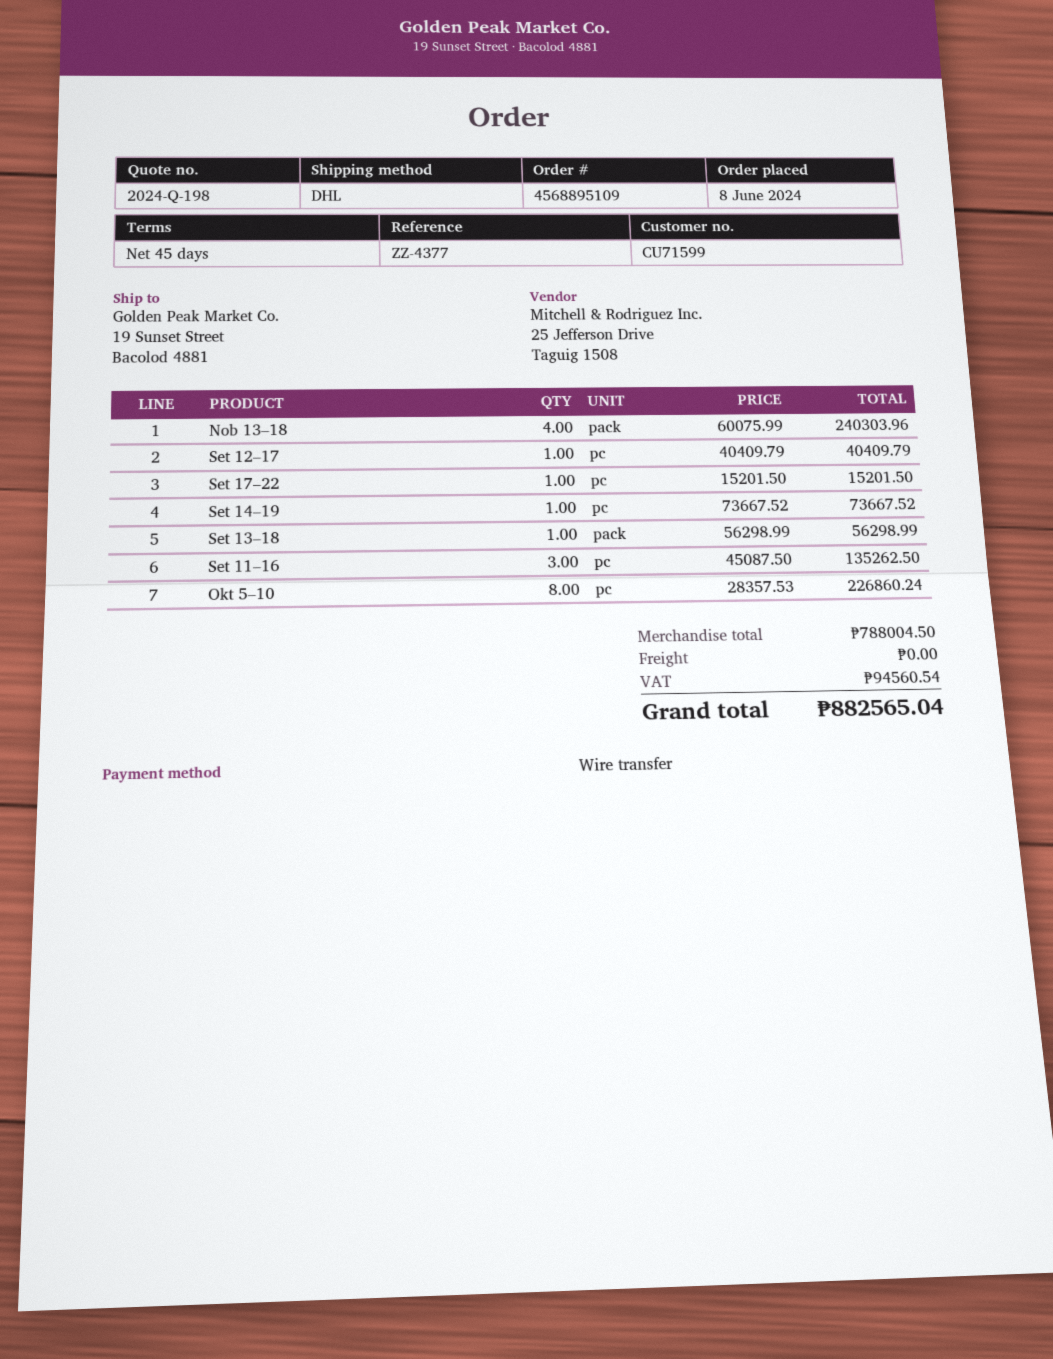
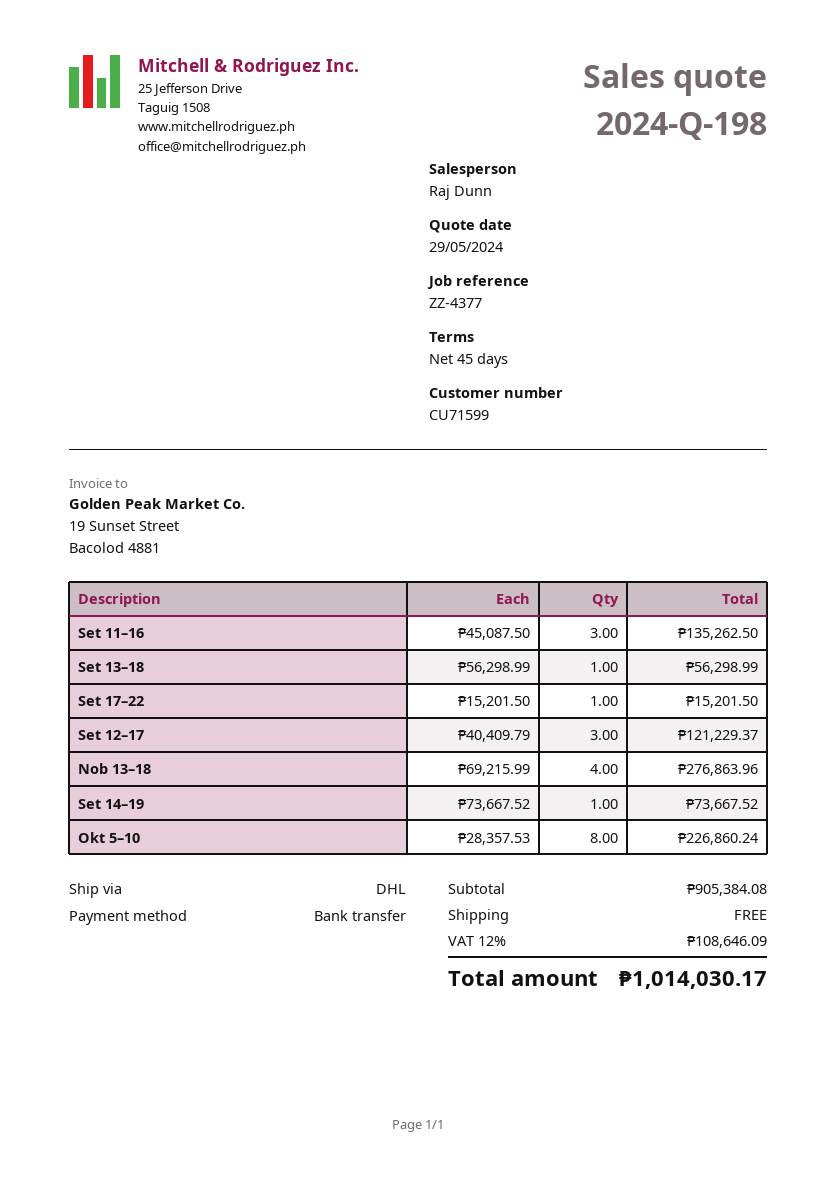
Nob 13–18: 4 x 60075.99 = 240303.96 -> 4 x 69215.99 = 276863.96
Set 12–17: 1 x 40409.79 = 40409.79 -> 3 x 40409.79 = 121229.37
subtotal: 788004.50 -> 905384.08
tax: 94560.54 -> 108646.09
total: 882565.04 -> 1014030.17

